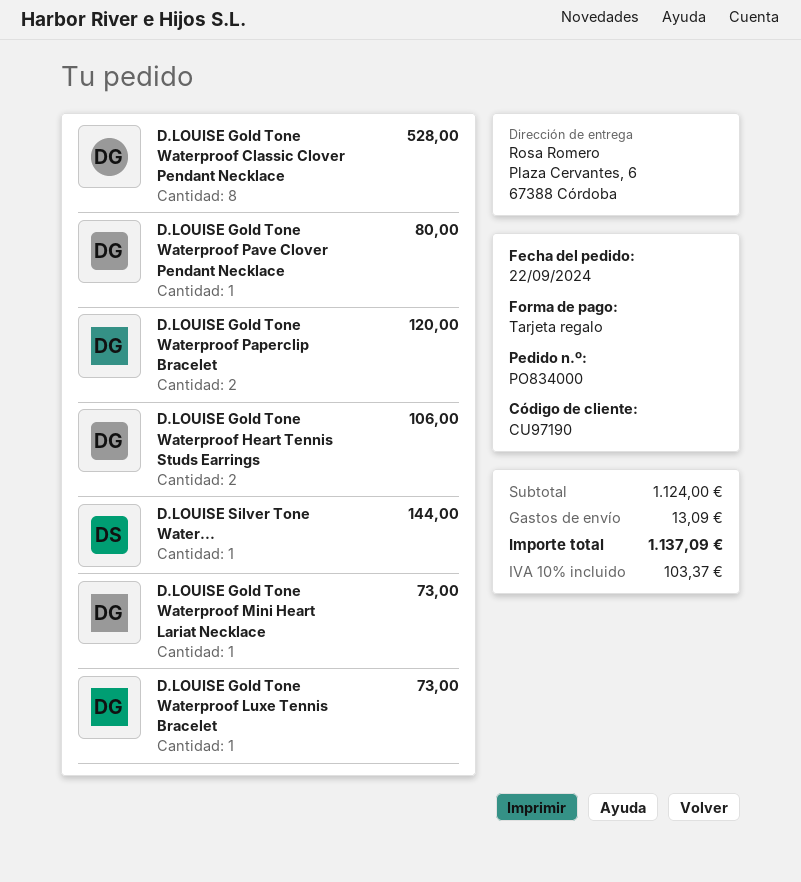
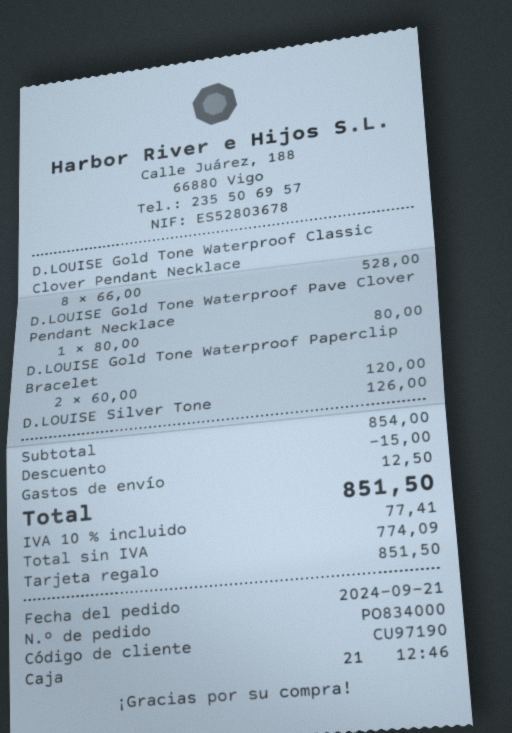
order date: 2024-09-22 -> 2024-09-21
D.LOUISE Gold Tone Waterproof Heart Tennis Studs Earrings: 2 for 106.00 -> none
D.LOUISE Silver Tone Water...: 1 for 144.00 -> 1 for 126.00
D.LOUISE Gold Tone Waterproof Mini Heart Lariat Necklace: 1 for 73.00 -> none
D.LOUISE Gold Tone Waterproof Luxe Tennis Bracelet: 1 for 73.00 -> none
subtotal: 1124.00 -> 854.00
discount: none -> 15.00
shipping: 13.09 -> 12.50
tax: 10% = 103.37 -> 10% = 77.41
total: 1137.09 -> 851.50

